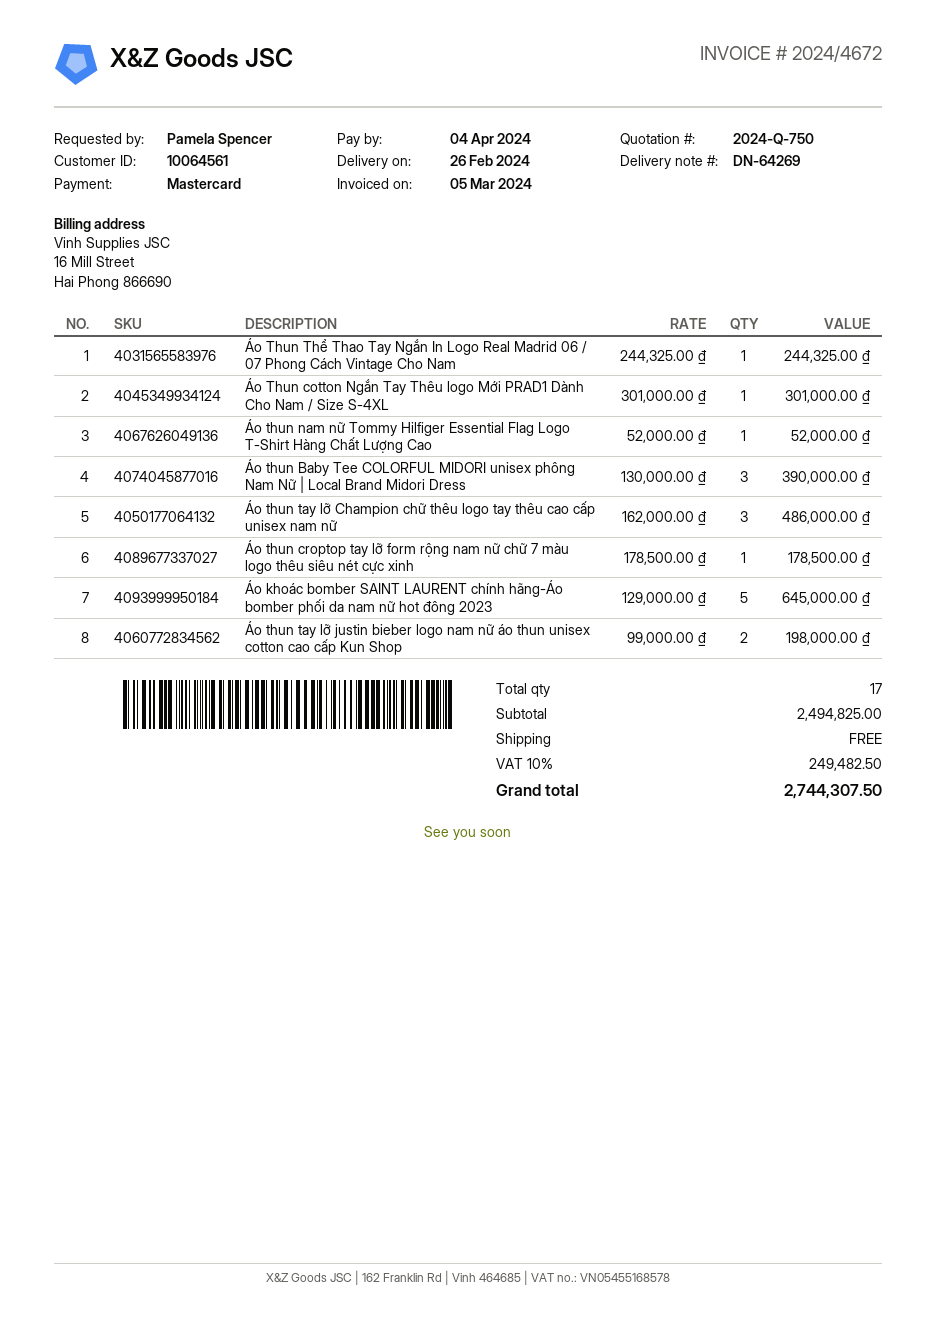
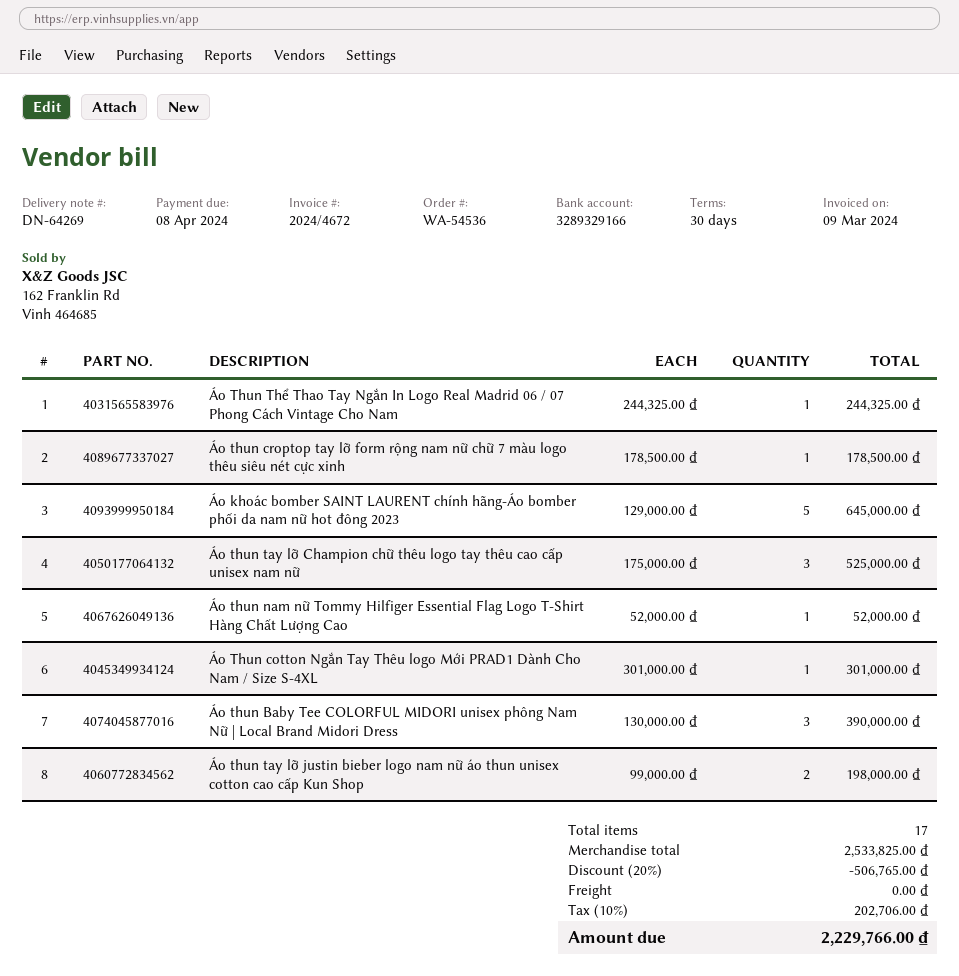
invoice date: 2024-03-05 -> 2024-03-09
due date: 2024-04-04 -> 2024-04-08
Áo thun tay lỡ Champion chữ thêu logo tay thêu cao cấp unisex nam nữ: 3 x 162000.00 = 486000.00 -> 3 x 175000.00 = 525000.00
subtotal: 2494825.00 -> 2533825.00
discount: none -> 20% = 506765.00
tax: 10% = 249482.50 -> 10% = 202706.00
total: 2744307.50 -> 2229766.00

